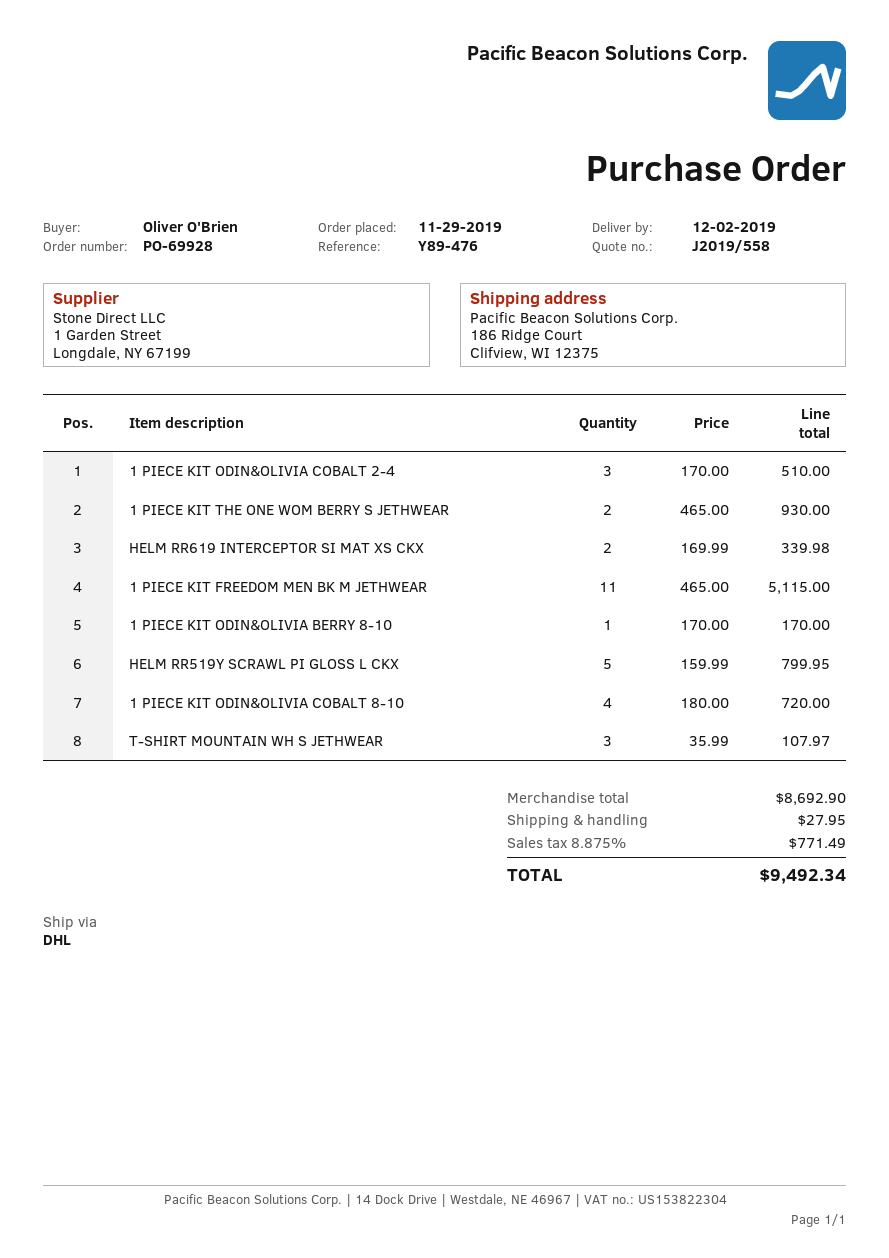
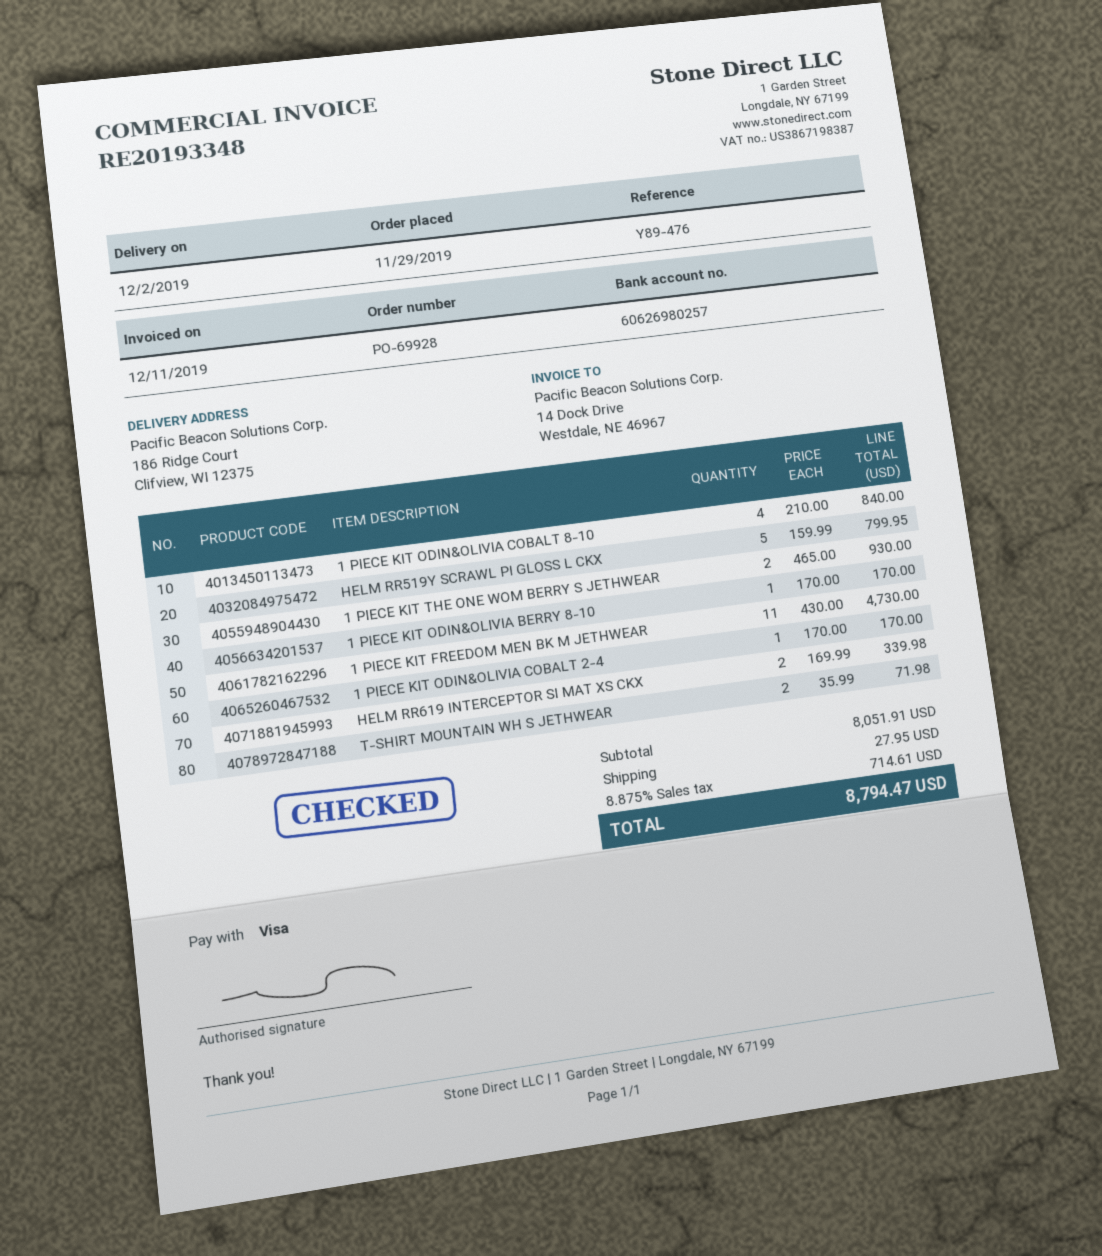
1 PIECE KIT ODIN&OLIVIA COBALT 2-4: 3 x 170.00 = 510.00 -> 1 x 170.00 = 170.00
1 PIECE KIT FREEDOM MEN BK M JETHWEAR: 11 x 465.00 = 5115.00 -> 11 x 430.00 = 4730.00
1 PIECE KIT ODIN&OLIVIA COBALT 8-10: 4 x 180.00 = 720.00 -> 4 x 210.00 = 840.00
T-SHIRT MOUNTAIN WH S JETHWEAR: 3 x 35.99 = 107.97 -> 2 x 35.99 = 71.98
subtotal: 8692.90 -> 8051.91
tax: 8.875% = 771.49 -> 8.875% = 714.61
total: 9492.34 -> 8794.47

